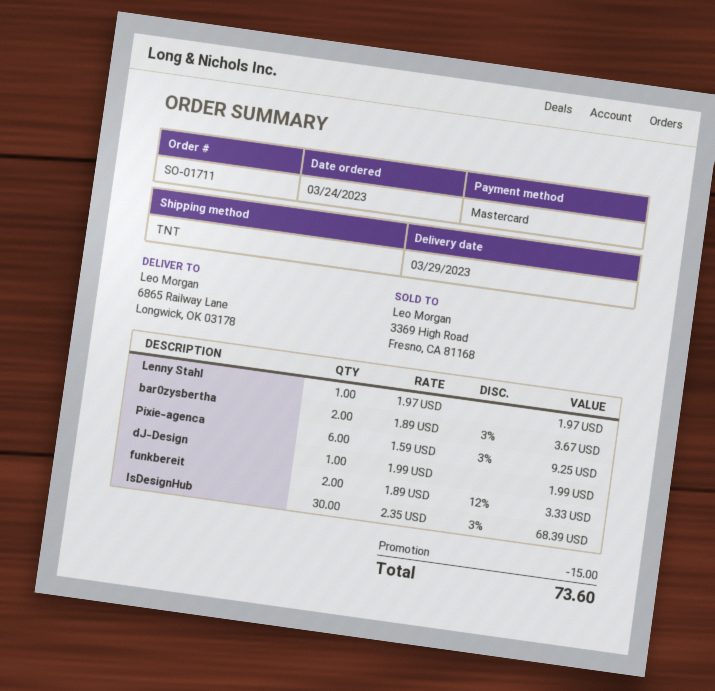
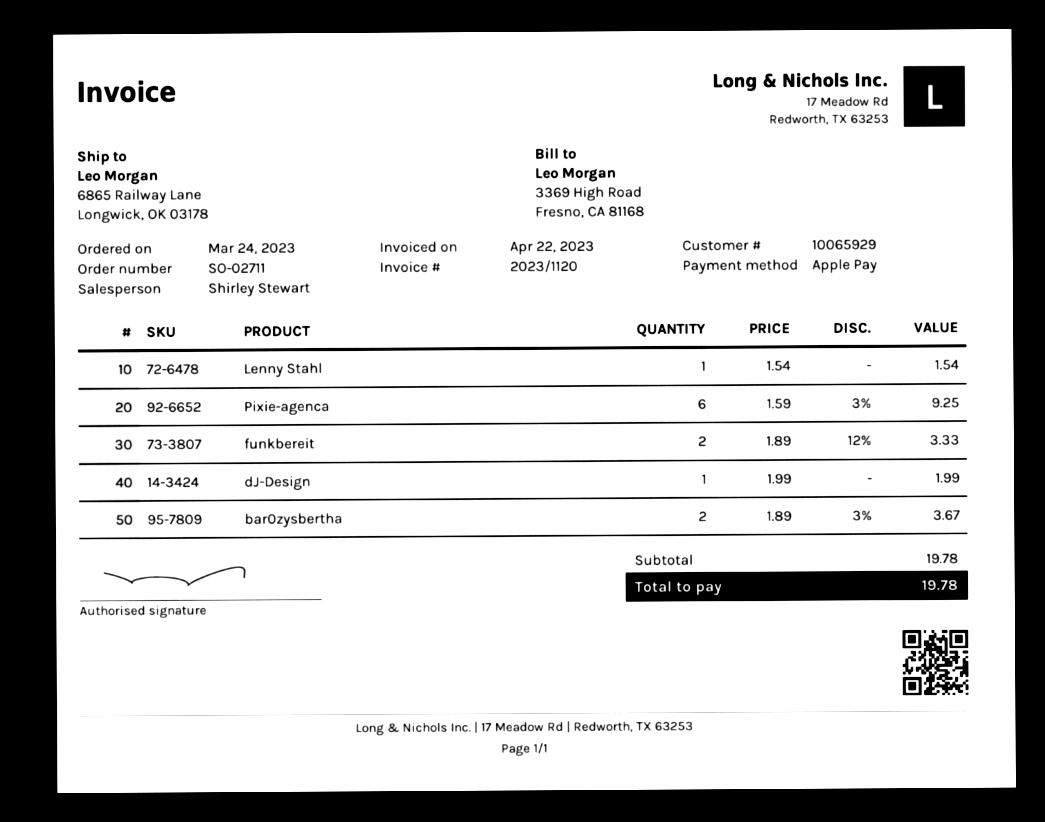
order number: SO-01711 -> SO-02711
payment method: Mastercard -> Apple Pay
Lenny Stahl: 1 x 1.97 = 1.97 -> 1 x 1.54 = 1.54
IsDesignHub: 30 x 2.35 - 3% = 68.39 -> none
discount: 15.00 -> none
total: 73.60 -> 19.78

